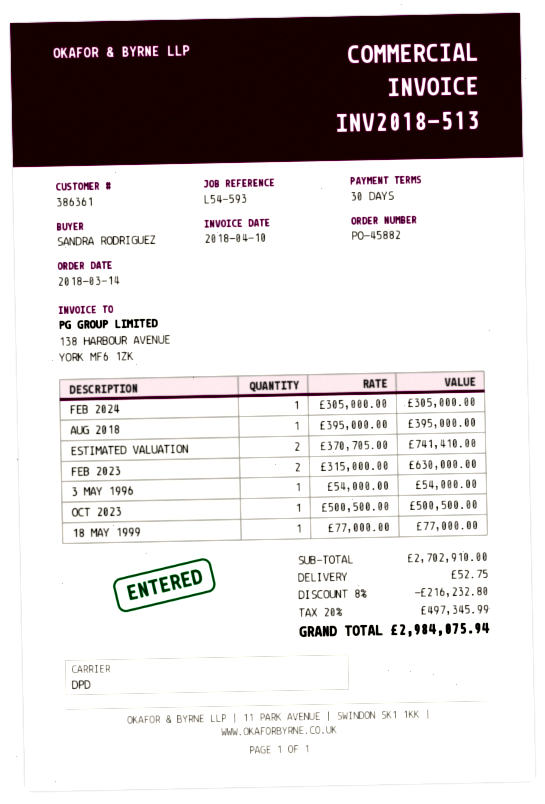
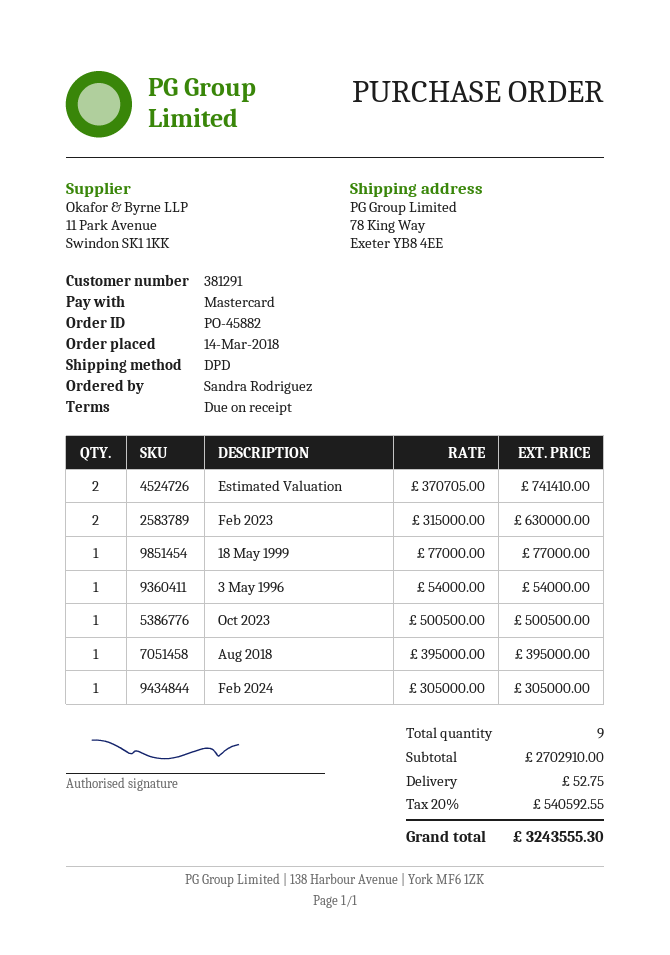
payment terms: 30 days -> on receipt
customer number: 386361 -> 381291
discount: 8% = 216232.80 -> none
tax: 20% = 497345.99 -> 20% = 540592.55
total: 2984075.94 -> 3243555.30

